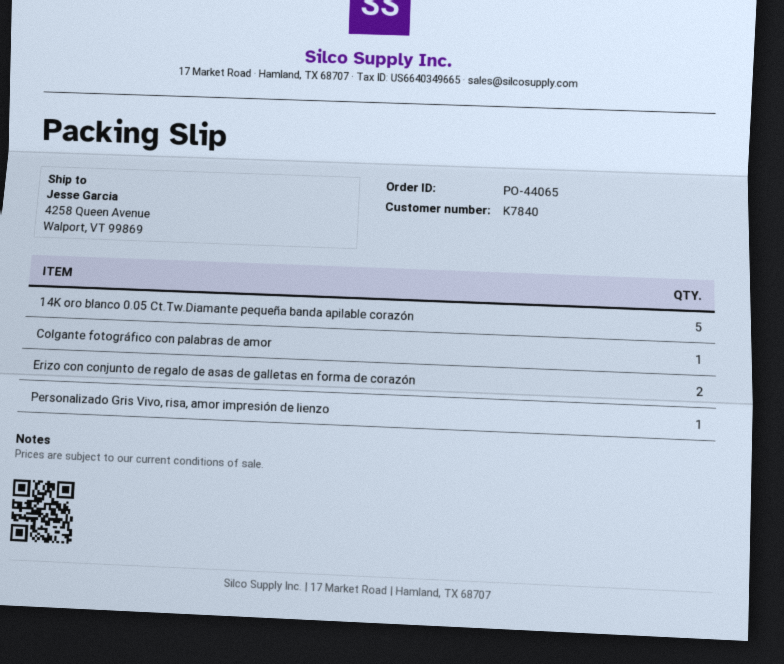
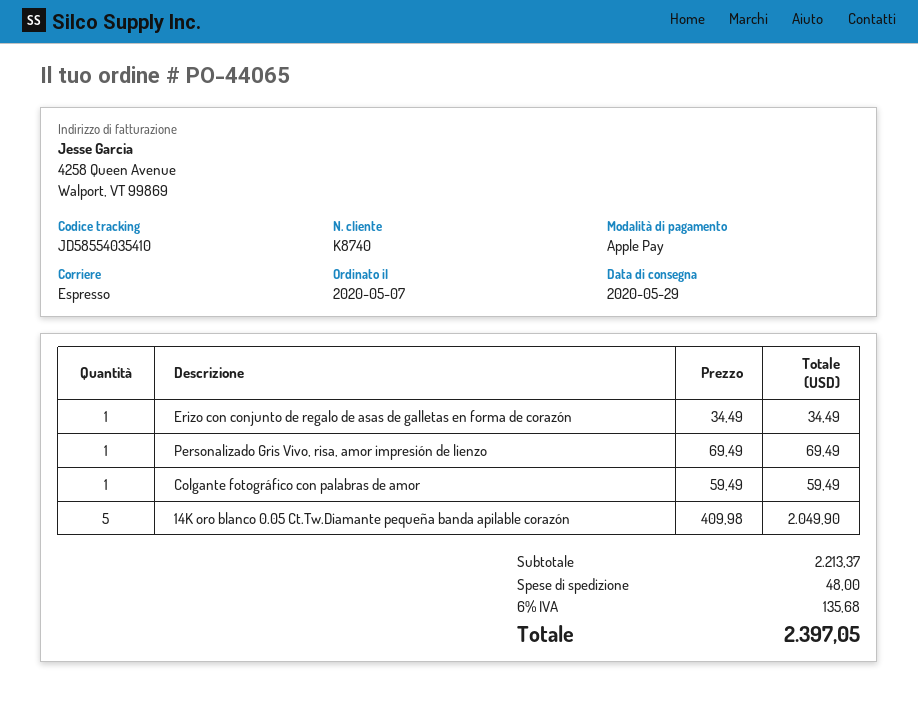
customer number: K7840 -> K8740
Erizo con conjunto de regalo de asas de galletas en forma de corazón: 2 -> 1

